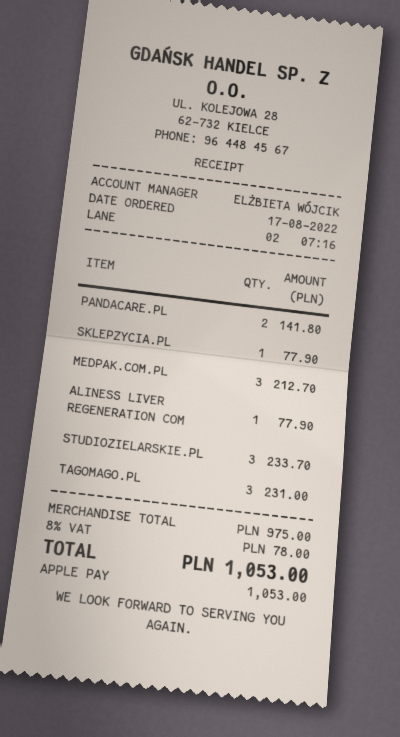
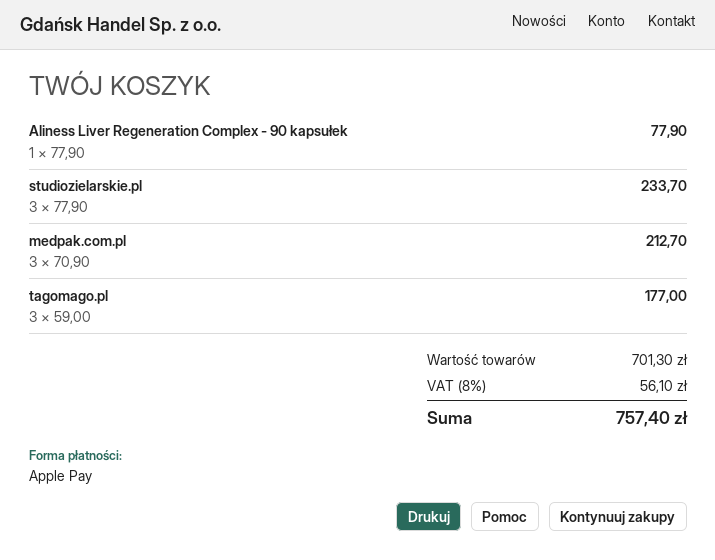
PANDACARE.PL: 2 for 141.80 -> none
SKLEPZYCIA.PL: 1 for 77.90 -> none
TAGOMAGO.PL: 3 for 231.00 -> 3 for 177.00
subtotal: 975.00 -> 701.30
tax: 8% = 78.00 -> 8% = 56.10
total: 1053.00 -> 757.40

